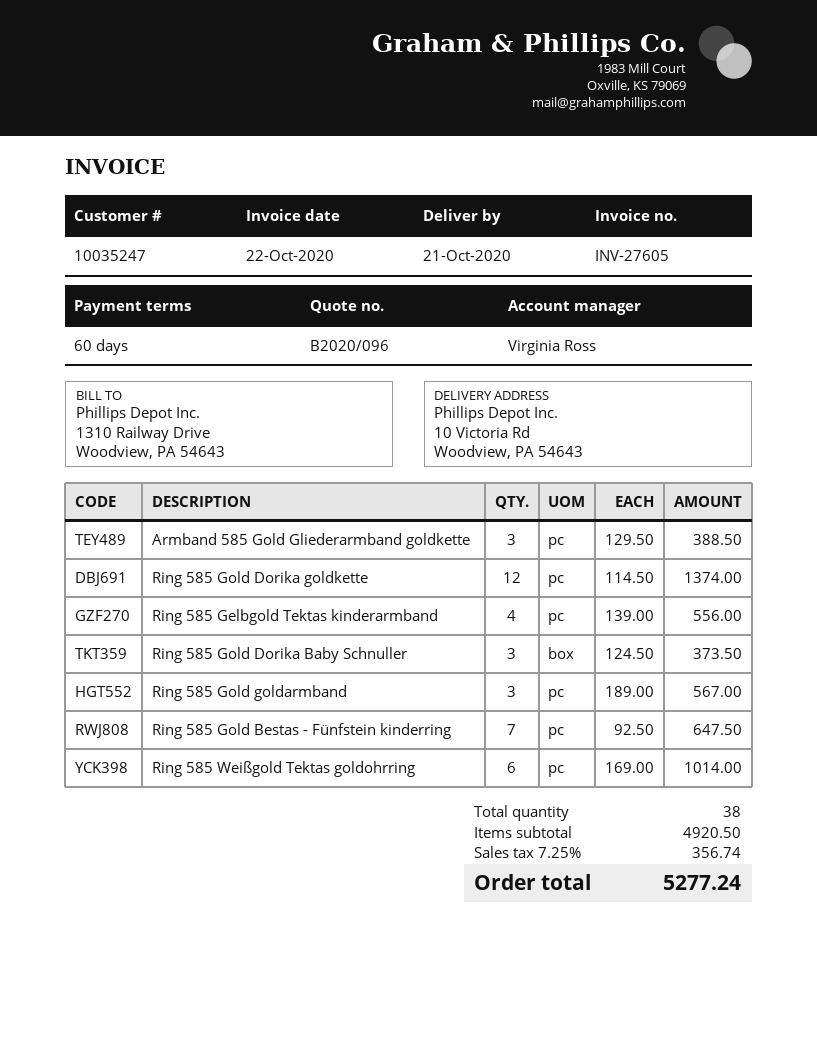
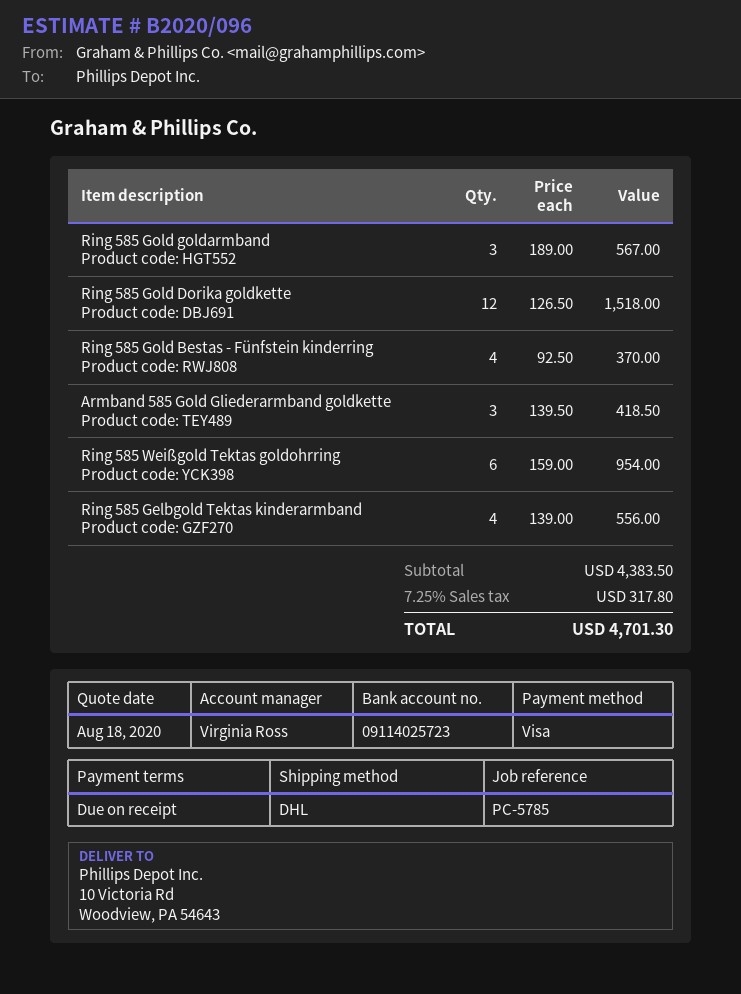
payment terms: 60 days -> on receipt
Armband 585 Gold Gliederarmband goldkette: 3 x 129.50 = 388.50 -> 3 x 139.50 = 418.50
Ring 585 Gold Dorika goldkette: 12 x 114.50 = 1374.00 -> 12 x 126.50 = 1518.00
Ring 585 Gold Dorika Baby Schnuller: 3 x 124.50 = 373.50 -> none
Ring 585 Gold Bestas - Fünfstein kinderring: 7 x 92.50 = 647.50 -> 4 x 92.50 = 370.00
Ring 585 Weißgold Tektas goldohrring: 6 x 169.00 = 1014.00 -> 6 x 159.00 = 954.00
subtotal: 4920.50 -> 4383.50
tax: 7.25% = 356.74 -> 7.25% = 317.80
total: 5277.24 -> 4701.30

